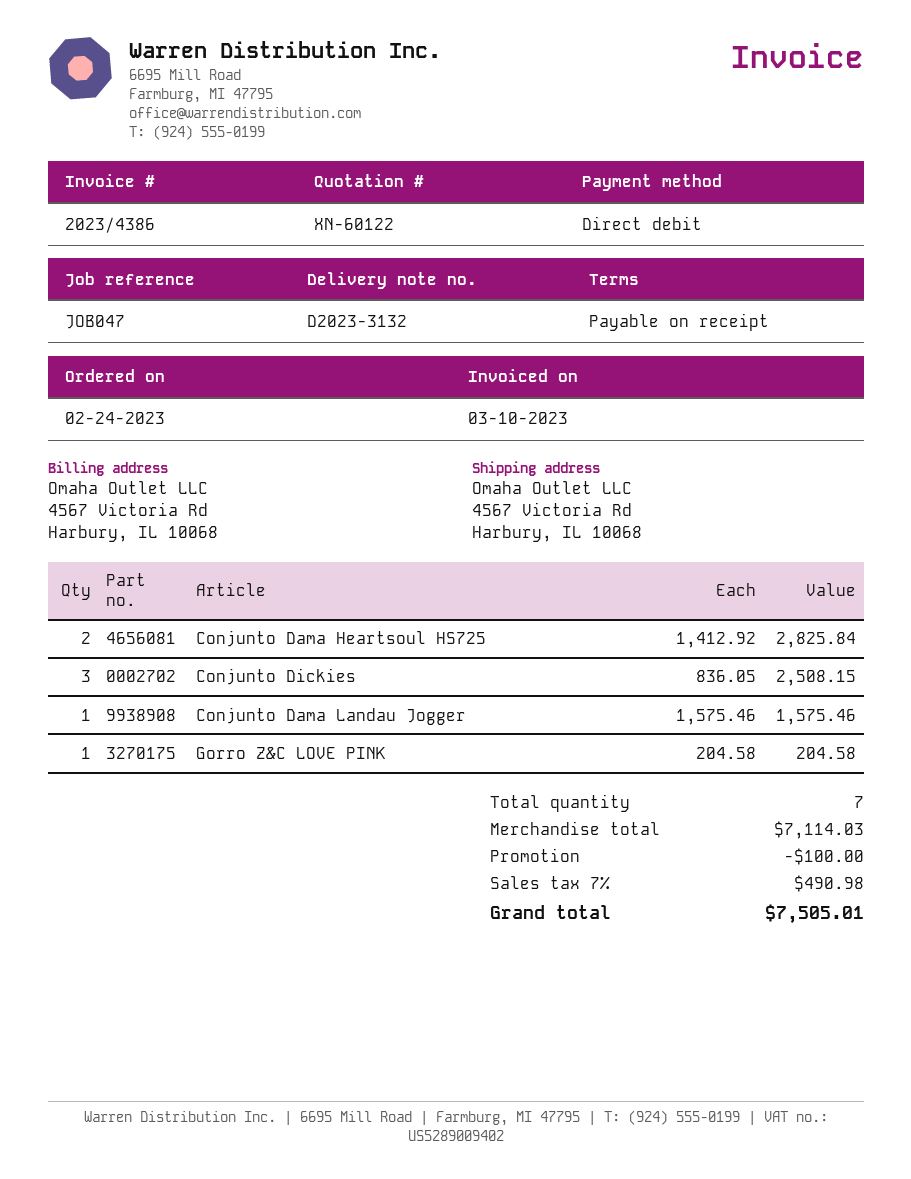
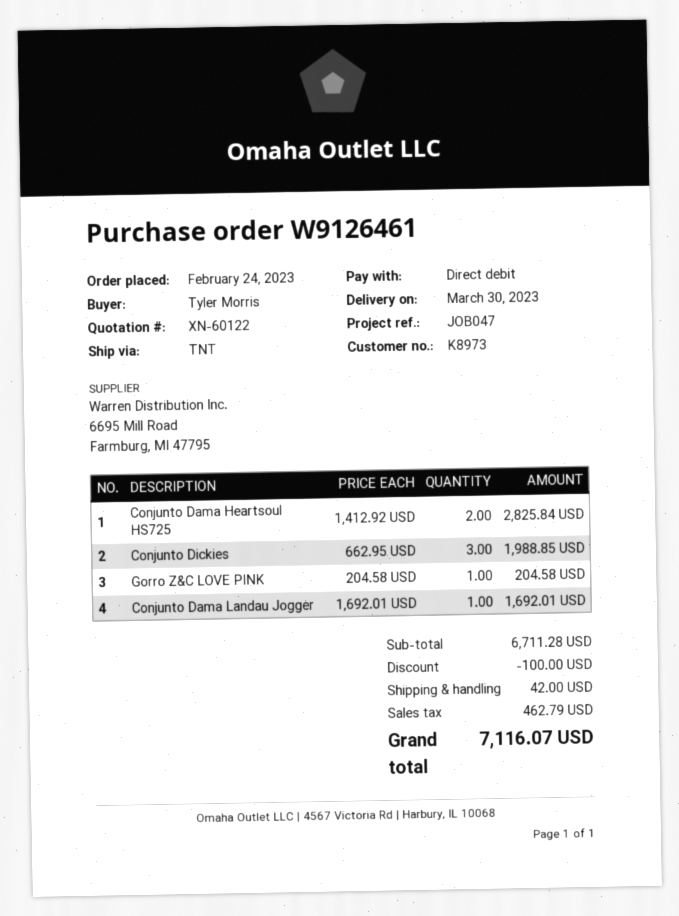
Conjunto Dickies: 3 x 836.05 = 2508.15 -> 3 x 662.95 = 1988.85
Conjunto Dama Landau Jogger: 1 x 1575.46 = 1575.46 -> 1 x 1692.01 = 1692.01
subtotal: 7114.03 -> 6711.28
shipping: none -> 42.00
tax: 490.98 -> 462.79
total: 7505.01 -> 7116.07

